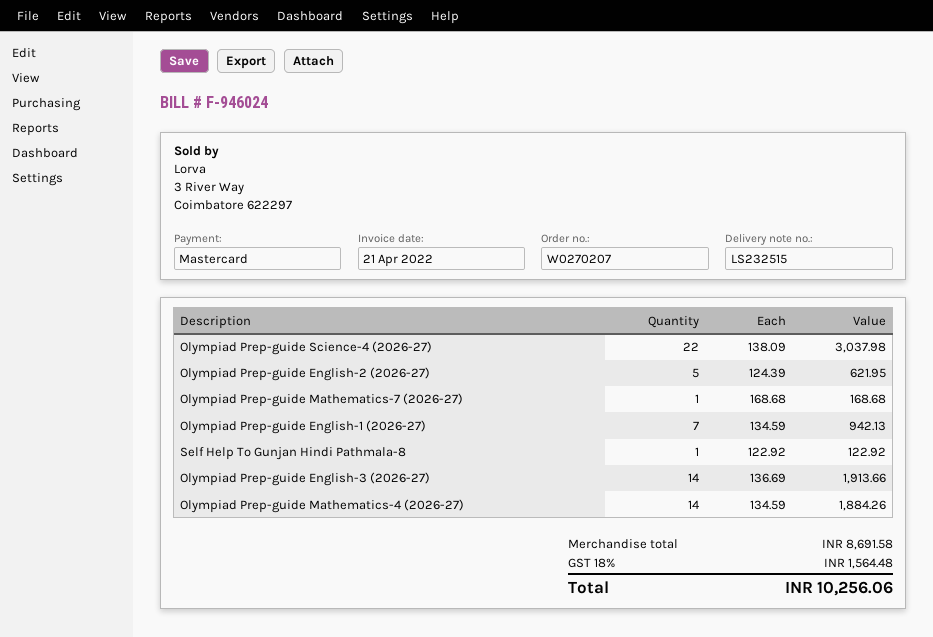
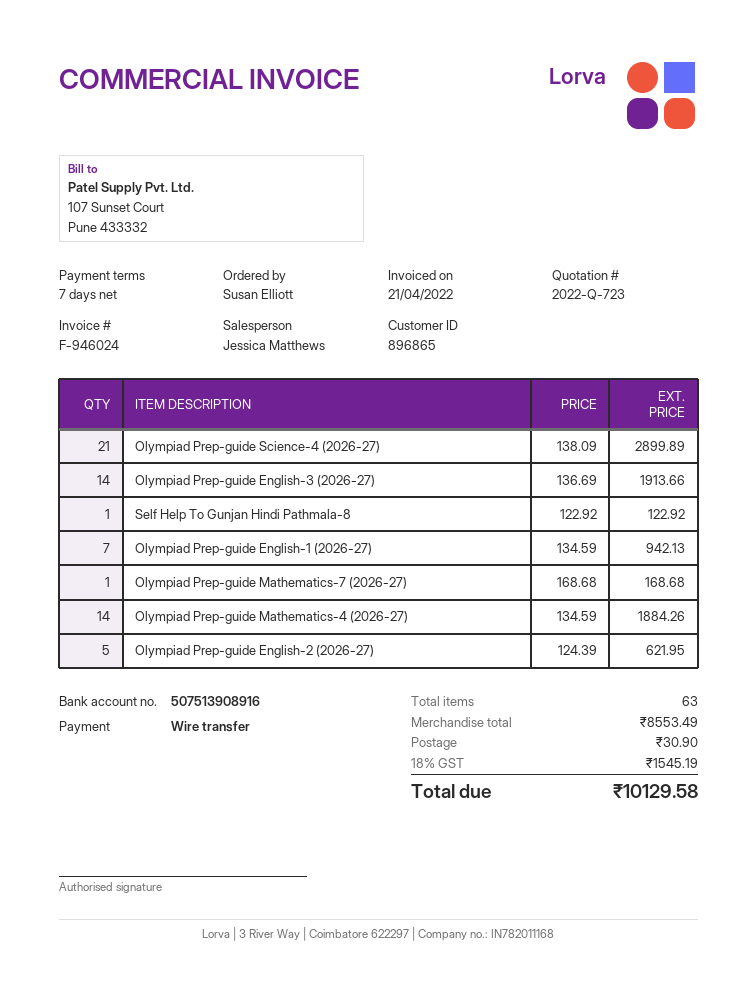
payment method: Mastercard -> bank transfer
Olympiad Prep-guide Science-4 (2026-27): 22 x 138.09 = 3037.98 -> 21 x 138.09 = 2899.89
subtotal: 8691.58 -> 8553.49
shipping: none -> 30.90
tax: 18% = 1564.48 -> 18% = 1545.19
total: 10256.06 -> 10129.58

